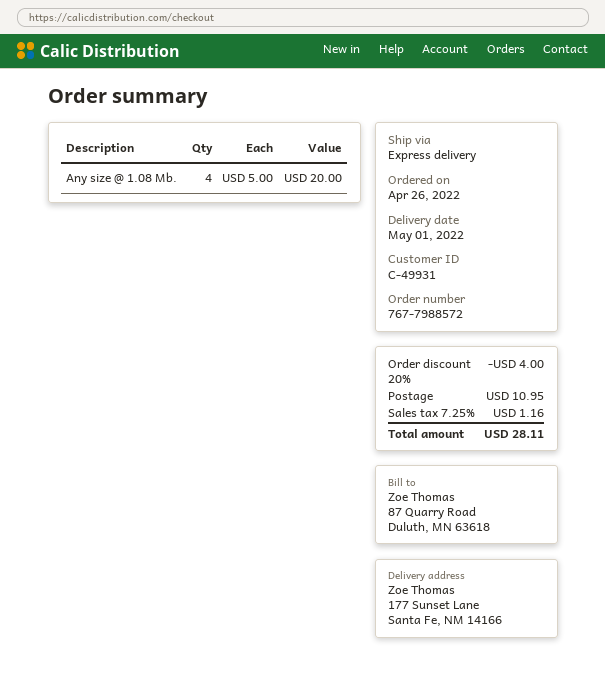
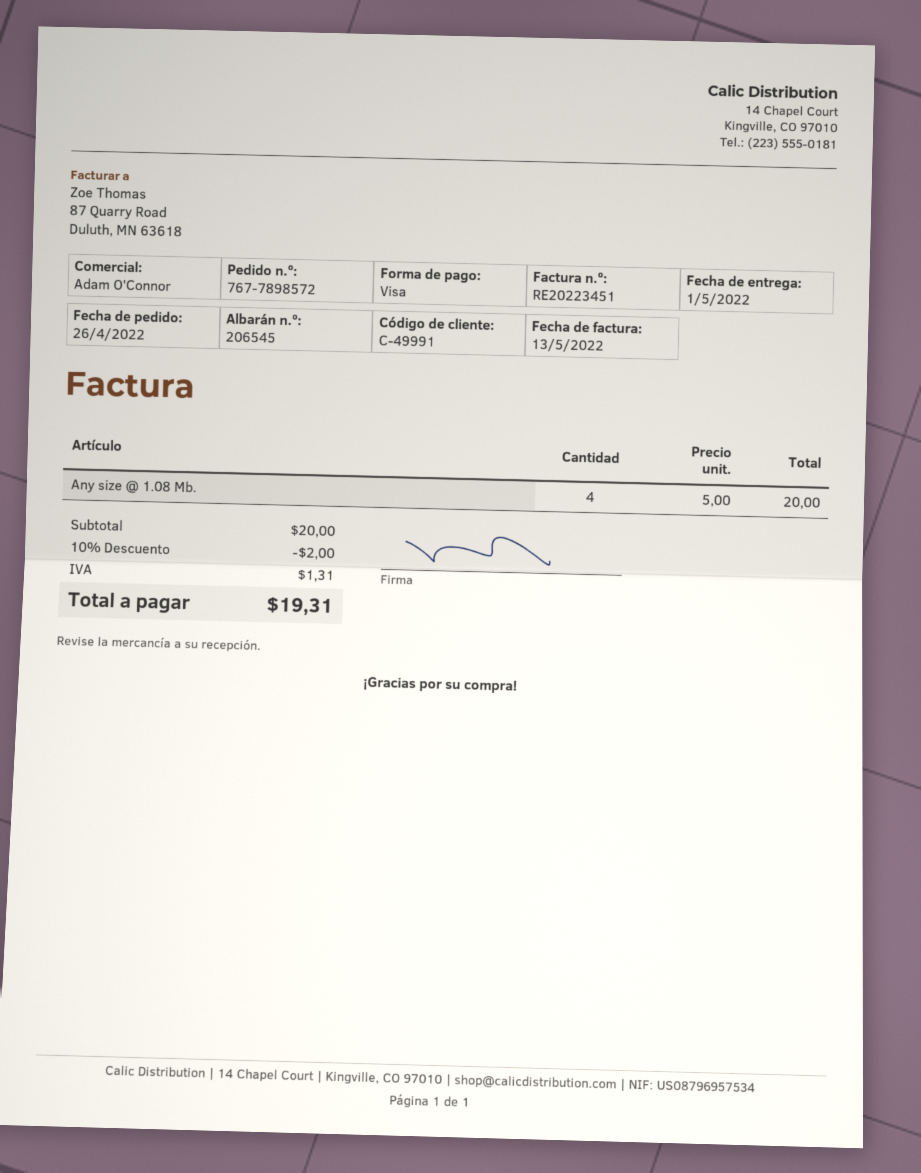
order number: 767-7988572 -> 767-7898572
customer number: C-49931 -> C-49991
discount: 20% = 4.00 -> 10% = 2.00
shipping: 10.95 -> none
tax: 1.16 -> 1.31
total: 28.11 -> 19.31

